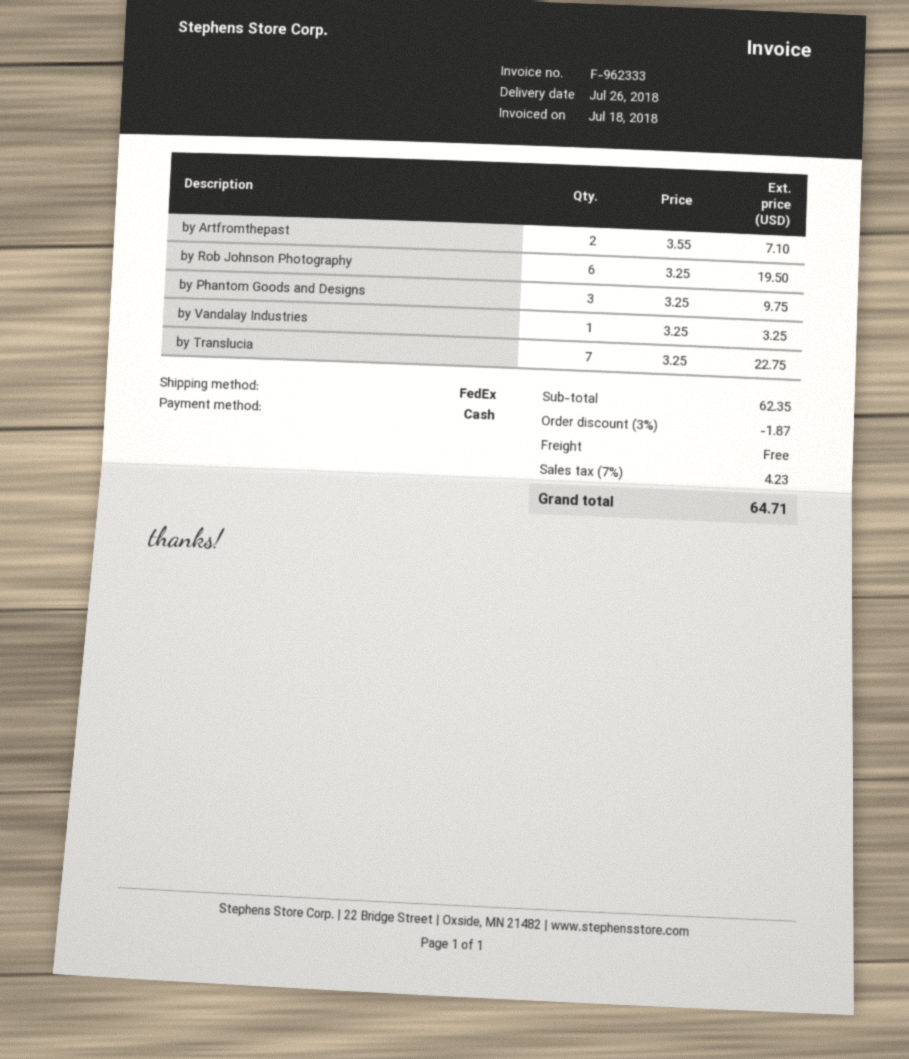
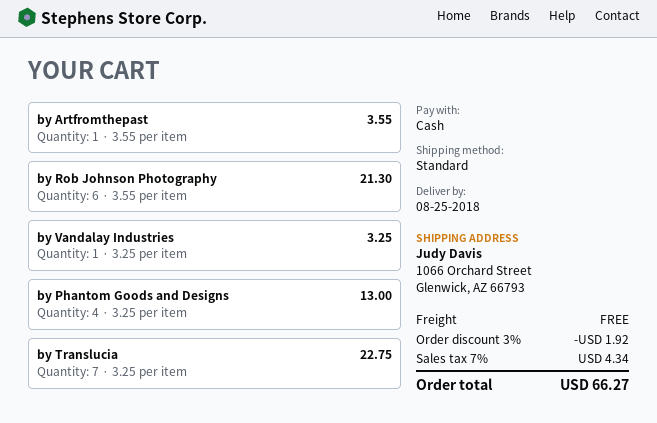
delivery date: 2018-07-26 -> 2018-08-25
shipping method: FedEx -> standard
by Artfromthepast: 2 x 3.55 = 7.10 -> 1 x 3.55 = 3.55
by Rob Johnson Photography: 6 x 3.25 = 19.50 -> 6 x 3.55 = 21.30
by Phantom Goods and Designs: 3 x 3.25 = 9.75 -> 4 x 3.25 = 13.00
discount: 3% = 1.87 -> 3% = 1.92
tax: 7% = 4.23 -> 7% = 4.34
total: 64.71 -> 66.27

